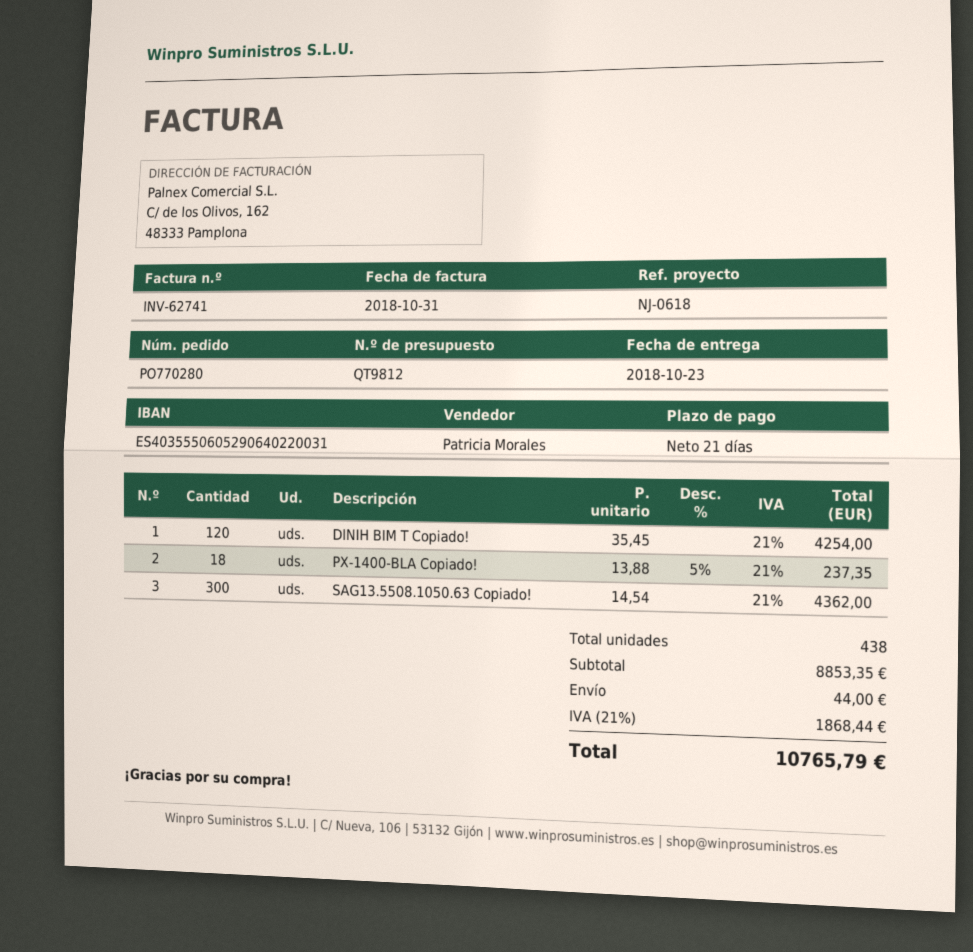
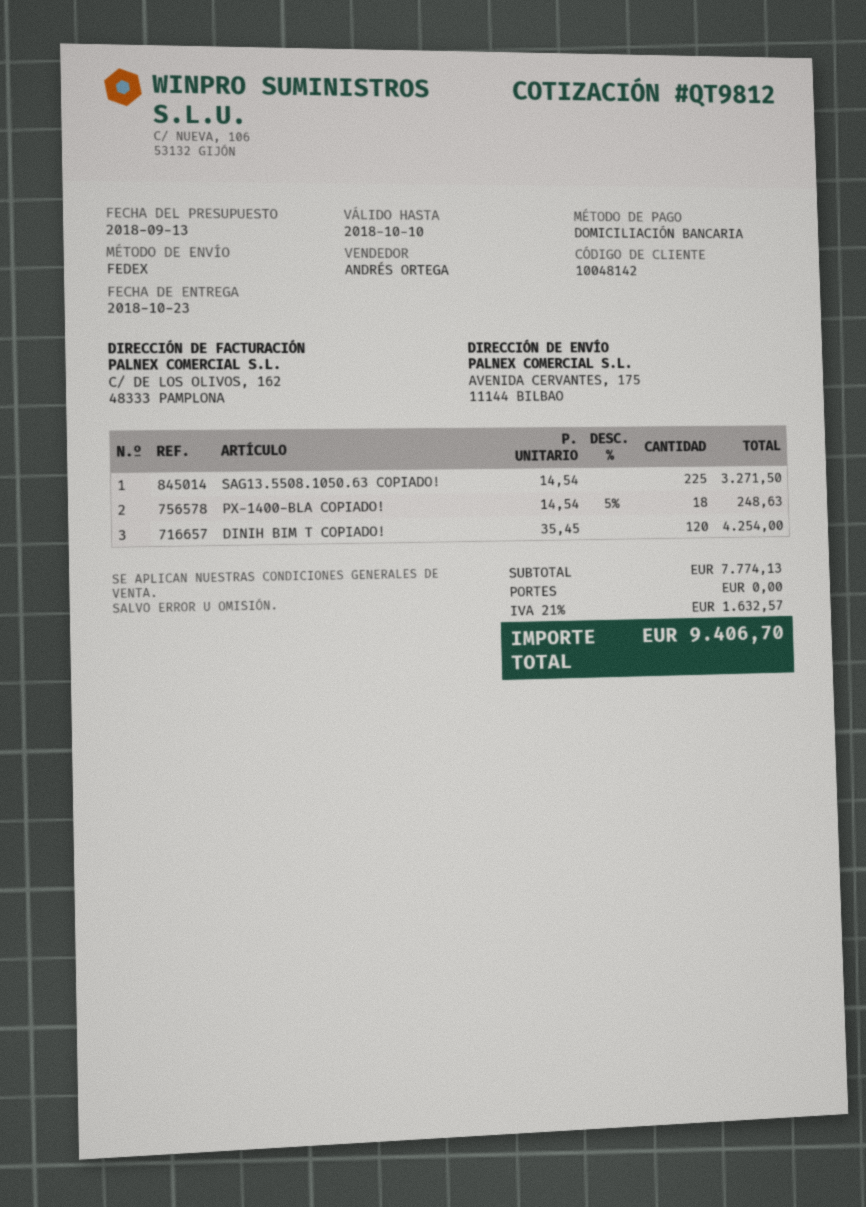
sales rep: Patricia Morales -> ANDRÉS ORTEGA
PX-1400-BLA Copiado!: 18 x 13.88 - 5% = 237.35 -> 18 x 14.54 - 5% = 248.63
SAG13.5508.1050.63 Copiado!: 300 x 14.54 = 4362.00 -> 225 x 14.54 = 3271.50
subtotal: 8853.35 -> 7774.13
shipping: 44.00 -> 0.00
tax: 21% = 1868.44 -> 21% = 1632.57
total: 10765.79 -> 9406.70

